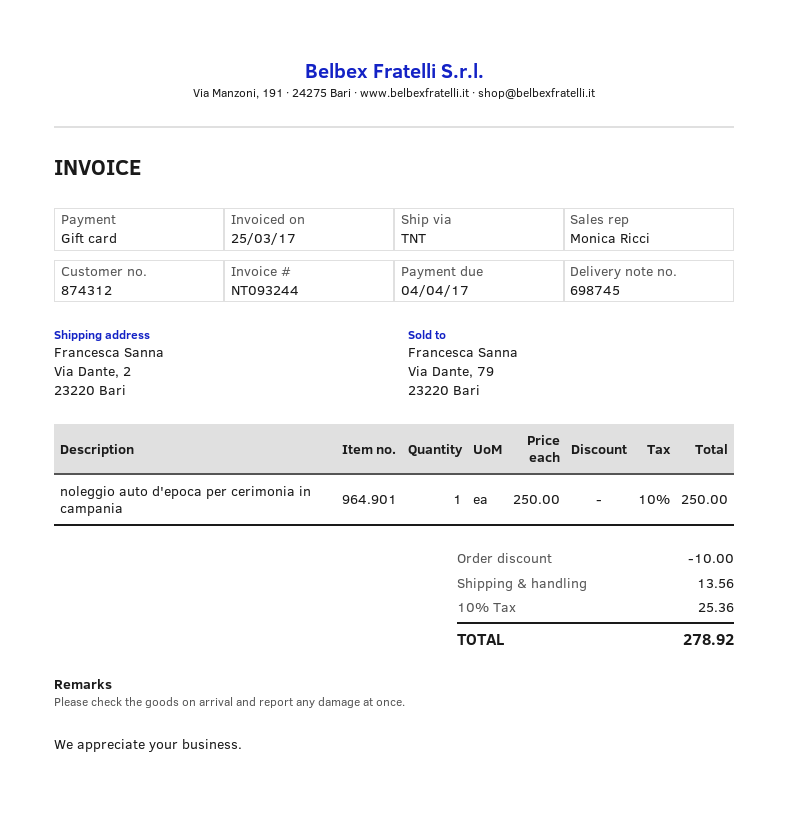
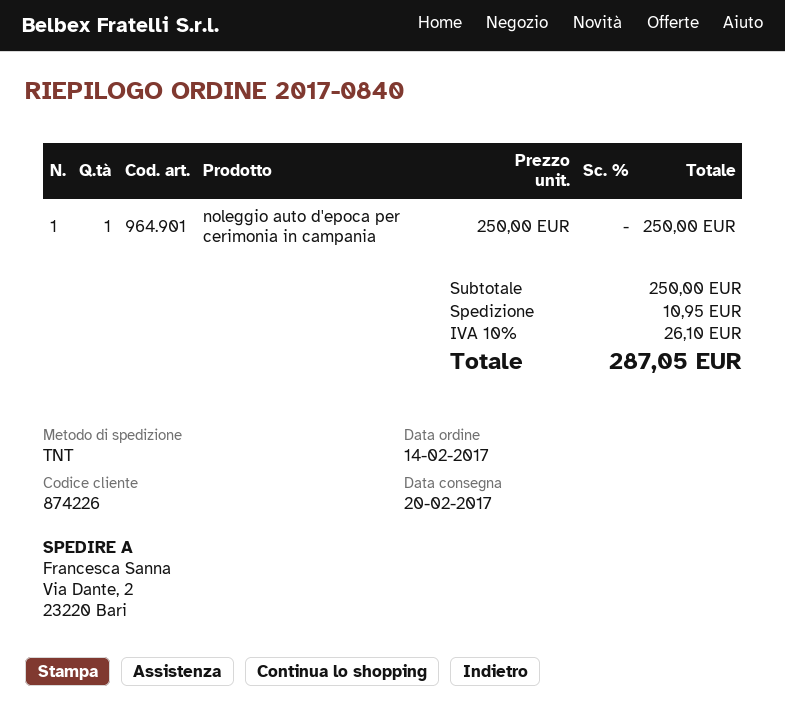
customer number: 874312 -> 874226
discount: 10.00 -> none
shipping: 13.56 -> 10.95
tax: 10% = 25.36 -> 10% = 26.10
total: 278.92 -> 287.05

